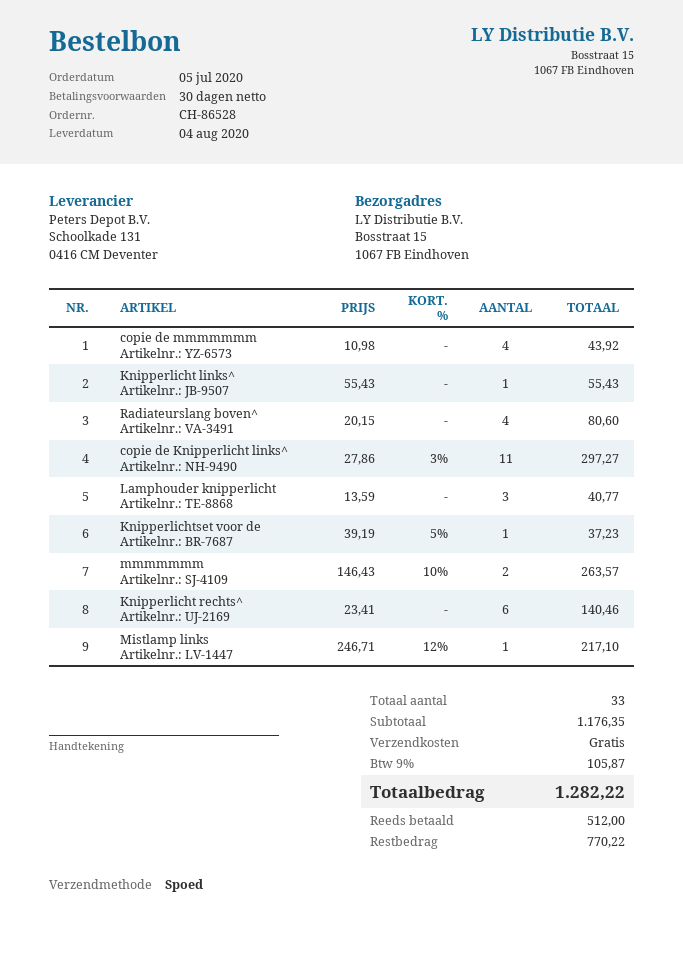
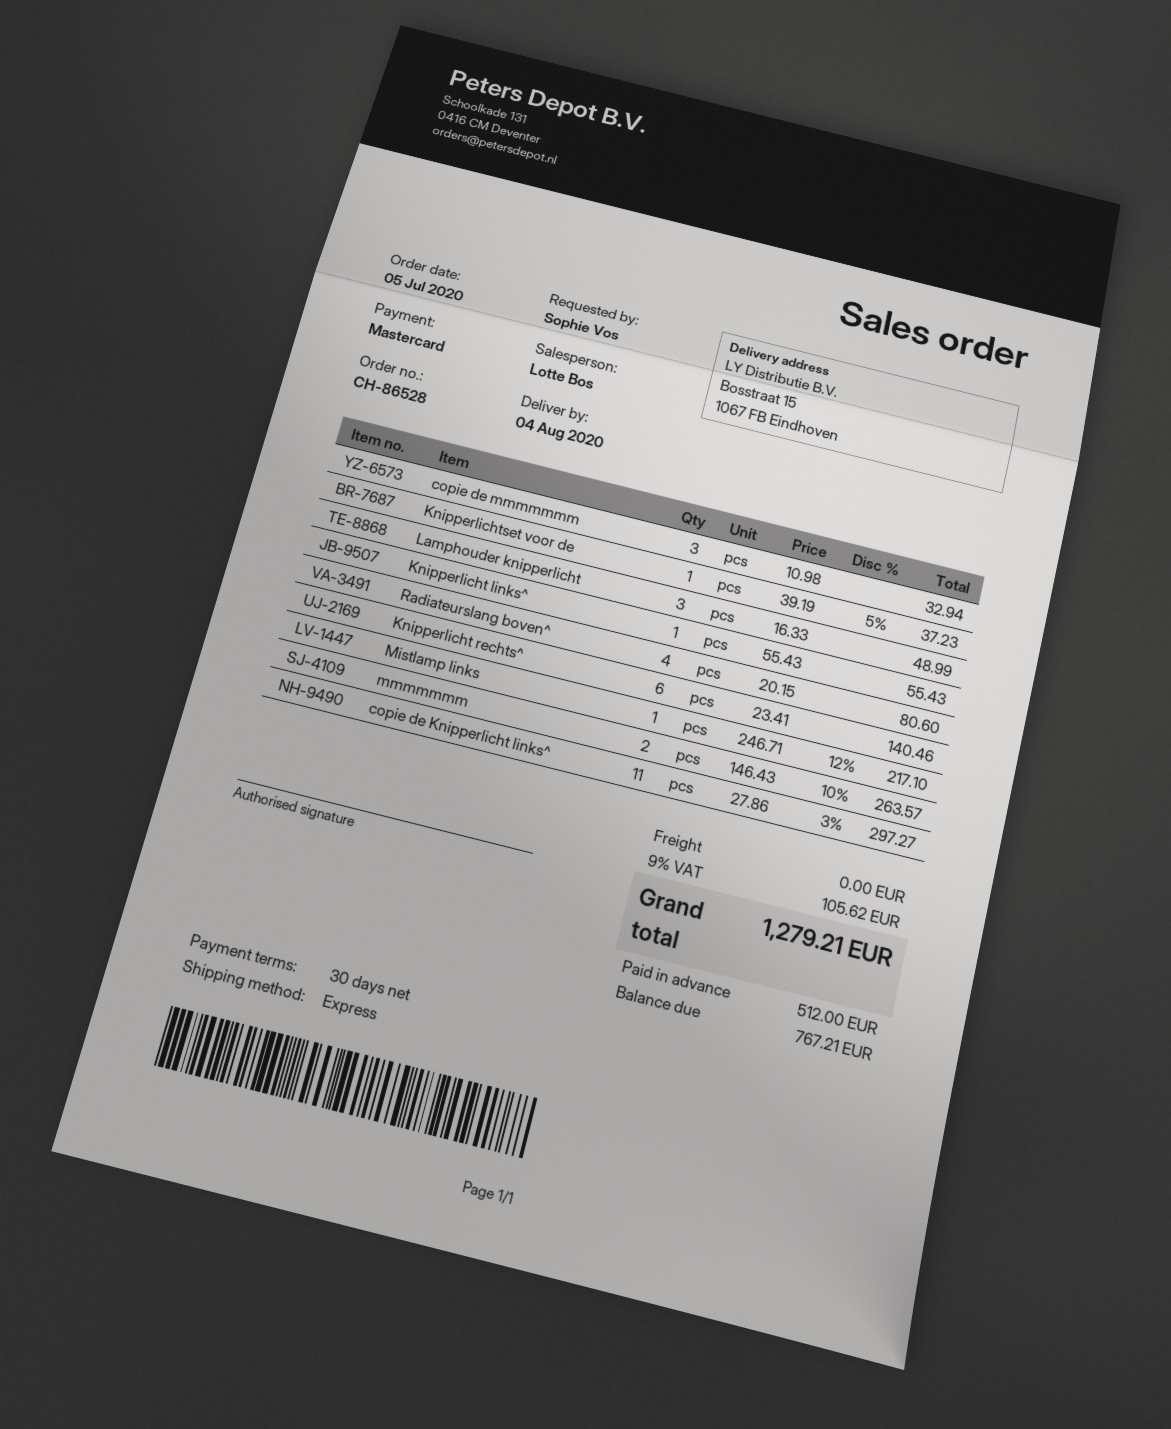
copie de mmmmmmm: 4 x 10.98 = 43.92 -> 3 x 10.98 = 32.94
Lamphouder knipperlicht: 3 x 13.59 = 40.77 -> 3 x 16.33 = 48.99
tax: 9% = 105.87 -> 9% = 105.62
total: 1282.22 -> 1279.21
balance: 770.22 -> 767.21

